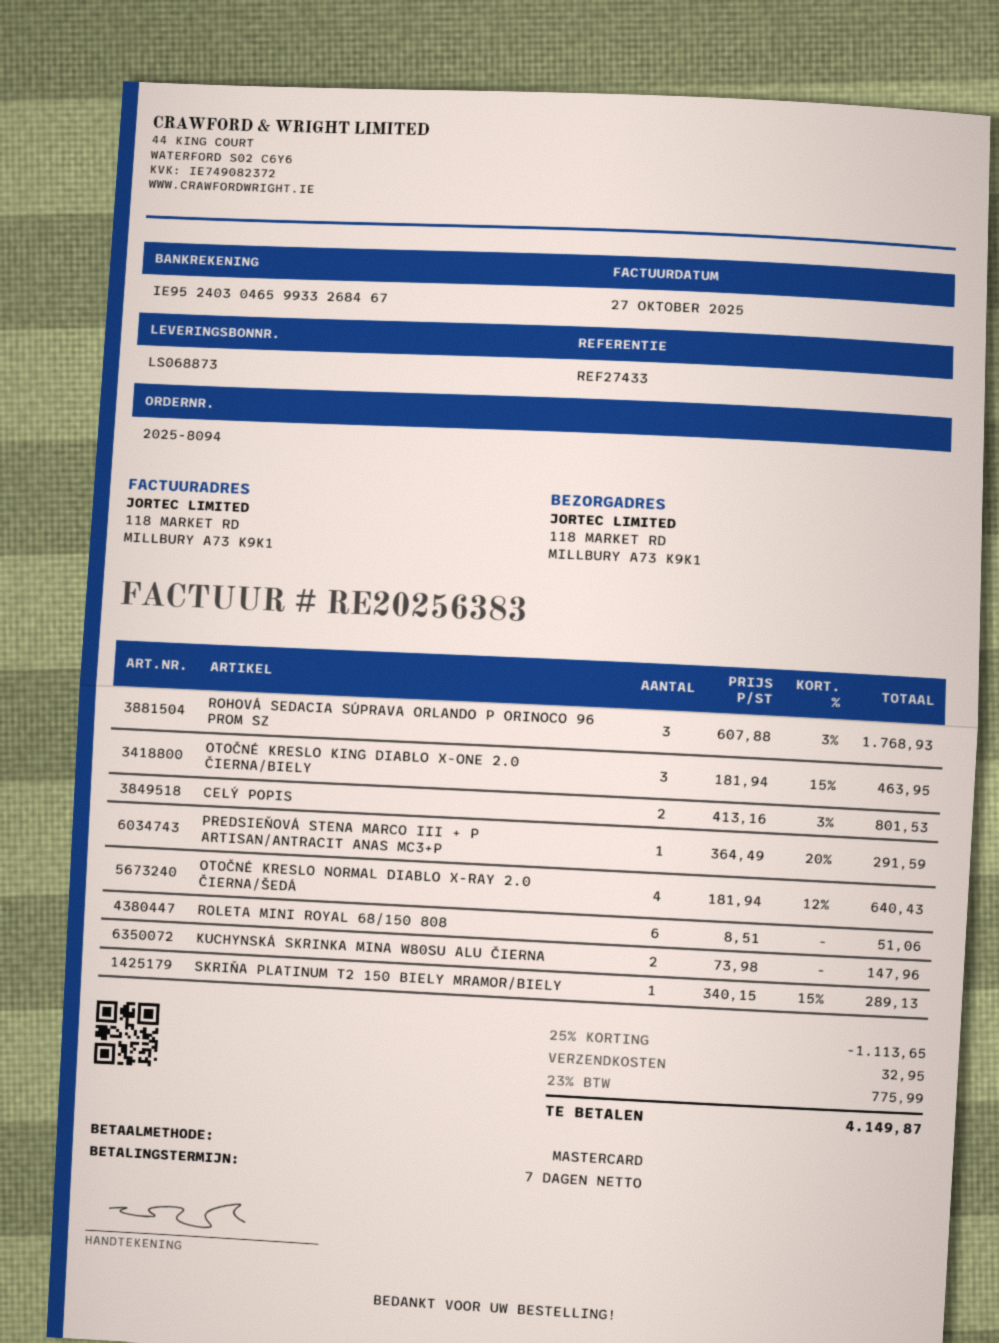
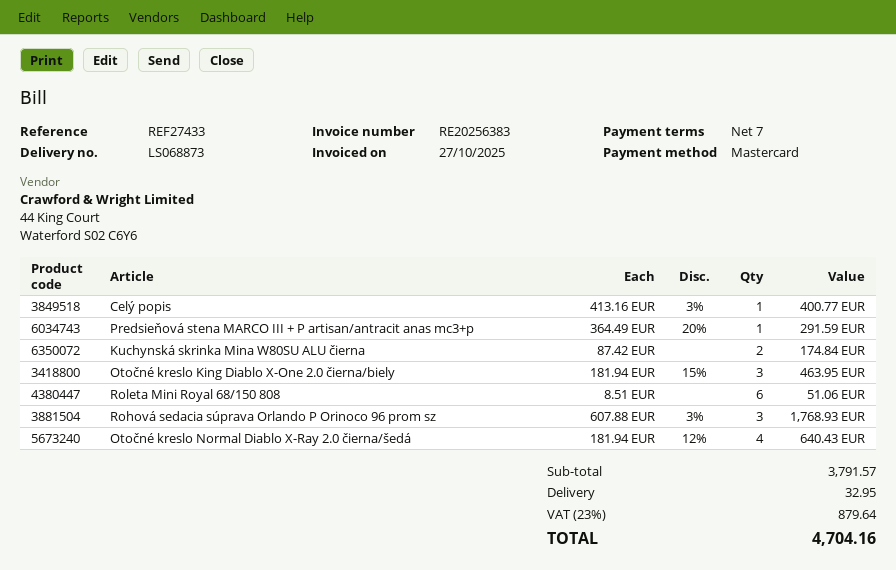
CELÝ POPIS: 2 x 413.16 - 3% = 801.53 -> 1 x 413.16 - 3% = 400.77
KUCHYNSKÁ SKRINKA MINA W80SU ALU ČIERNA: 2 x 73.98 = 147.96 -> 2 x 87.42 = 174.84
SKRIŇA PLATINUM T2 150 BIELY MRAMOR/BIELY: 1 x 340.15 - 15% = 289.13 -> none
discount: 25% = 1113.65 -> none
tax: 23% = 775.99 -> 23% = 879.64
total: 4149.87 -> 4704.16

